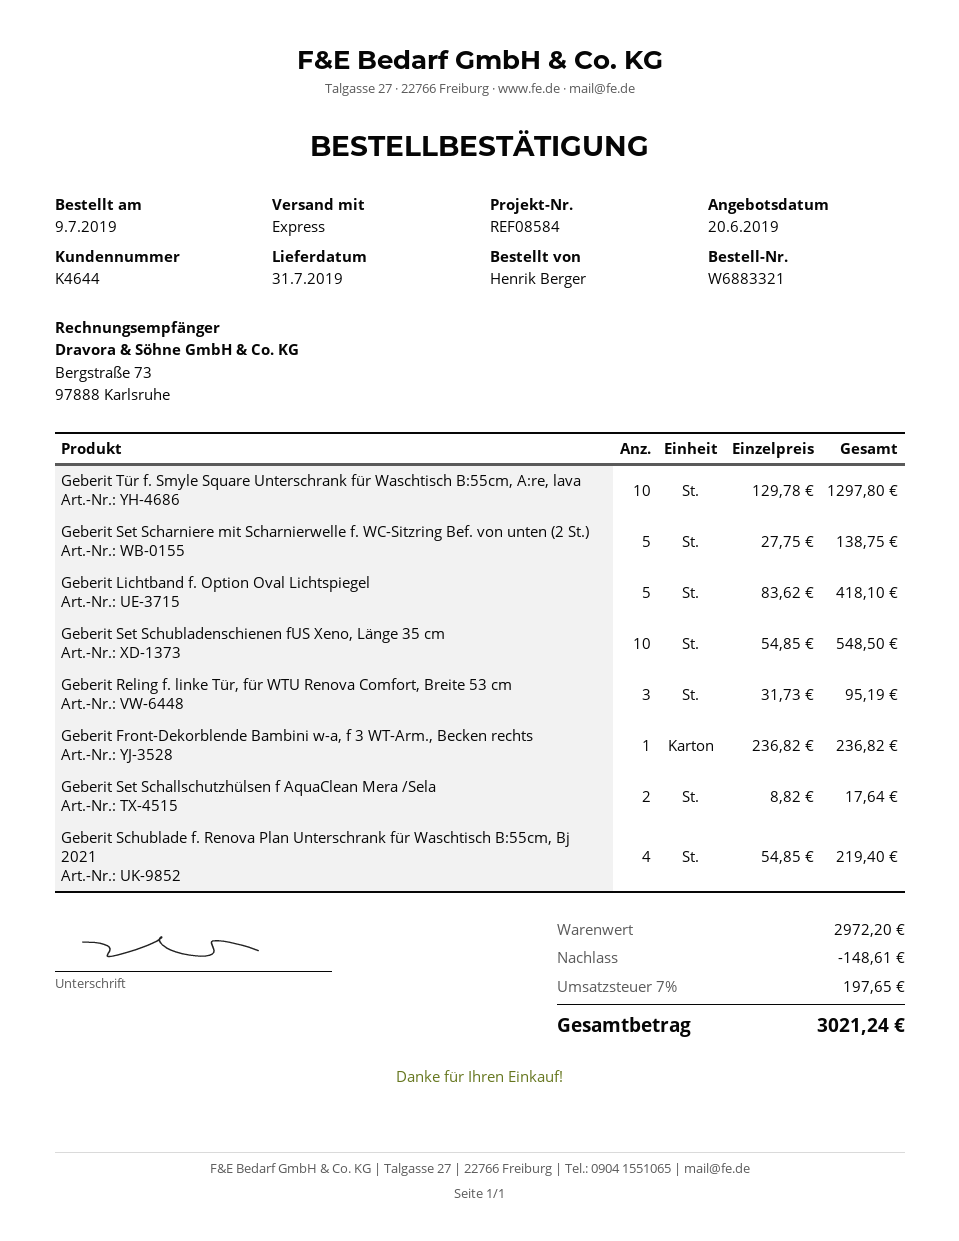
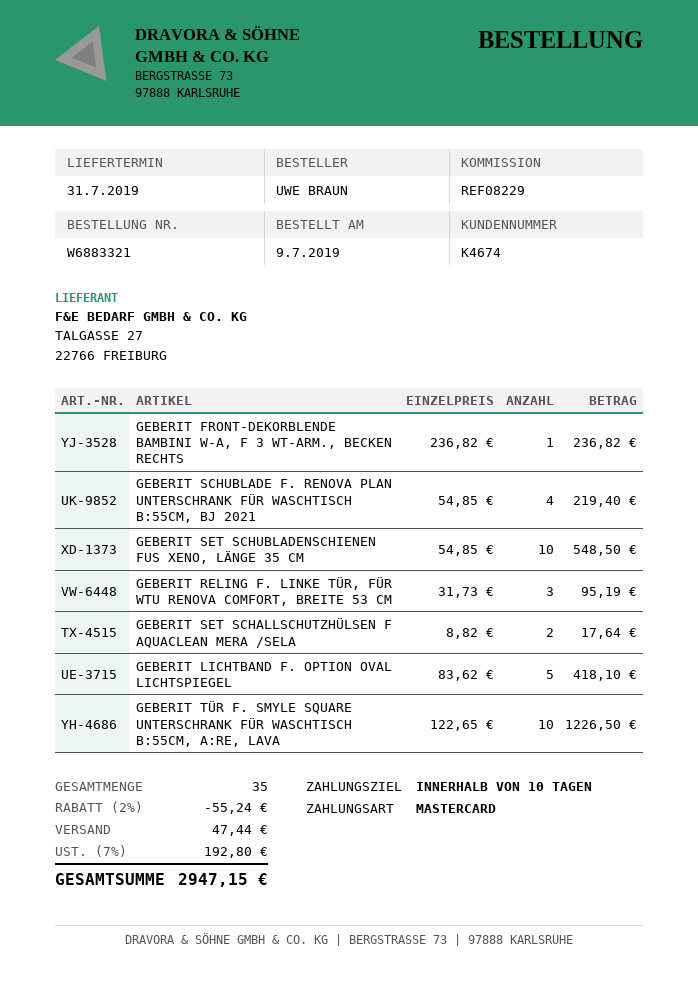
customer number: K4644 -> K4674
reference: REF08584 -> REF08229
ordered by: Henrik Berger -> UWE BRAUN
Geberit Tür f. Smyle Square Unterschrank für Waschtisch B:55cm, A:re, lava: 10 x 129.78 = 1297.80 -> 10 x 122.65 = 1226.50
Geberit Set Scharniere mit Scharnierwelle f. WC-Sitzring Bef. von unten (2 St.): 5 x 27.75 = 138.75 -> none
discount: 148.61 -> 55.24
shipping: none -> 47.44
tax: 7% = 197.65 -> 7% = 192.80
total: 3021.24 -> 2947.15

